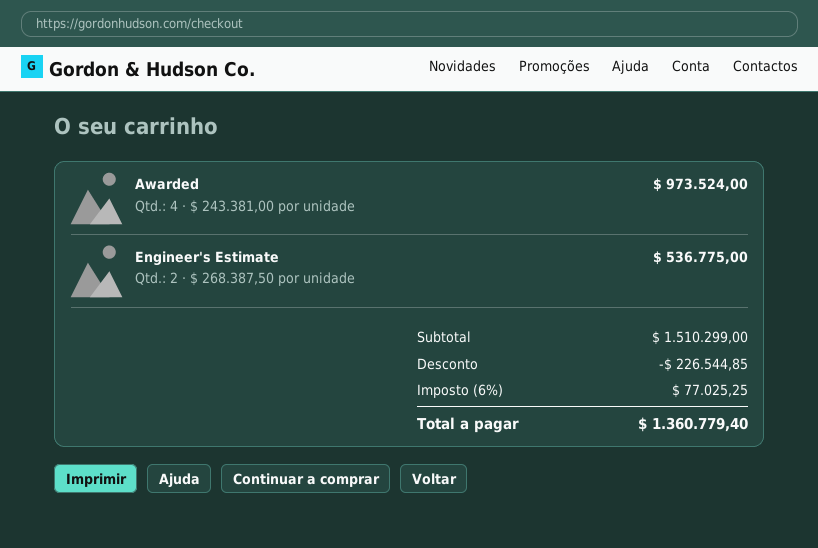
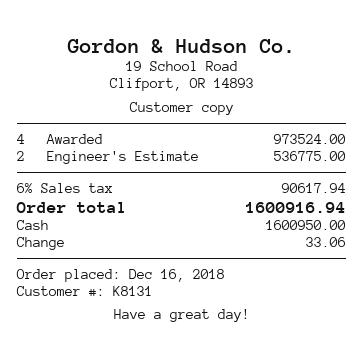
discount: 226544.85 -> none
tax: 6% = 77025.25 -> 6% = 90617.94
total: 1360779.40 -> 1600916.94

